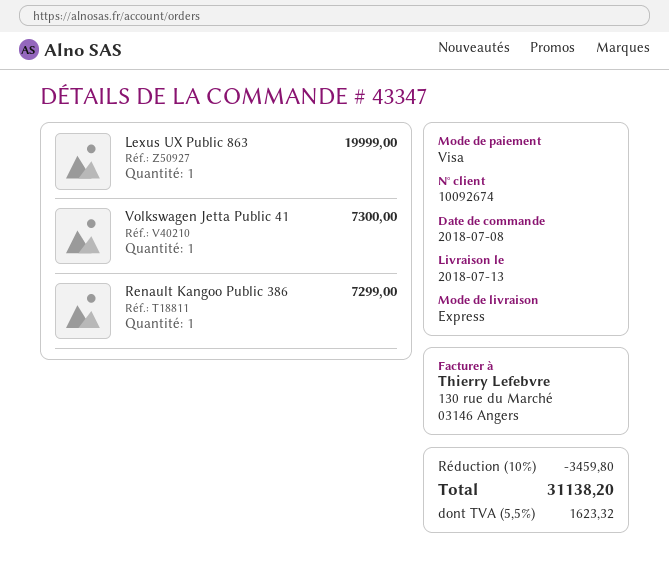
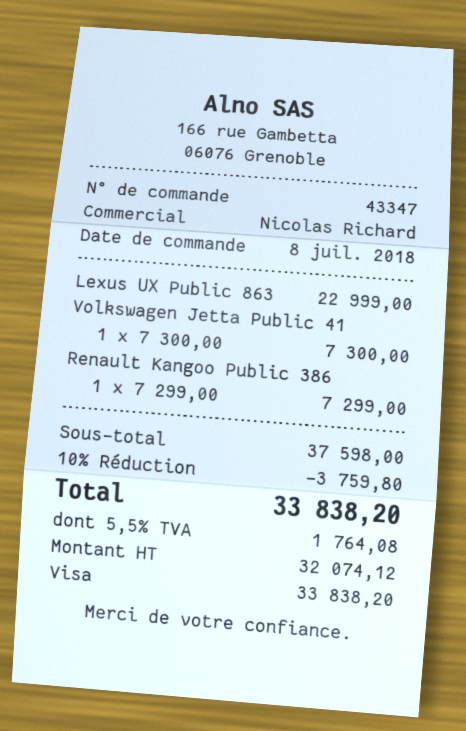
Lexus UX Public 863: 1 for 19999.00 -> 1 for 22999.00
discount: 10% = 3459.80 -> 10% = 3759.80
tax: 5.5% = 1623.32 -> 5.5% = 1764.08
total: 31138.20 -> 33838.20

